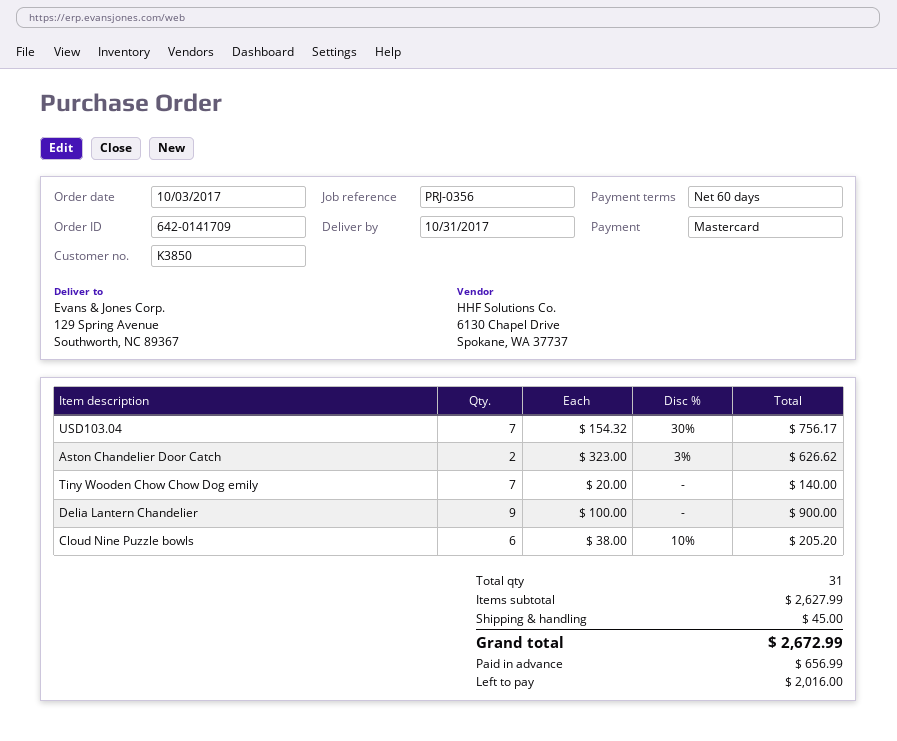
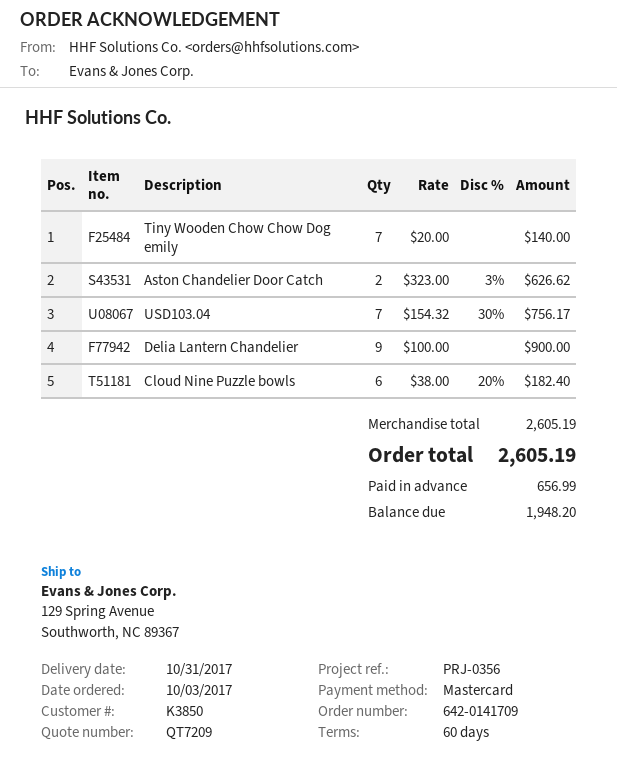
Cloud Nine Puzzle bowls: 6 x 38.00 - 10% = 205.20 -> 6 x 38.00 - 20% = 182.40
subtotal: 2627.99 -> 2605.19
shipping: 45.00 -> none
total: 2672.99 -> 2605.19
balance: 2016.00 -> 1948.20

